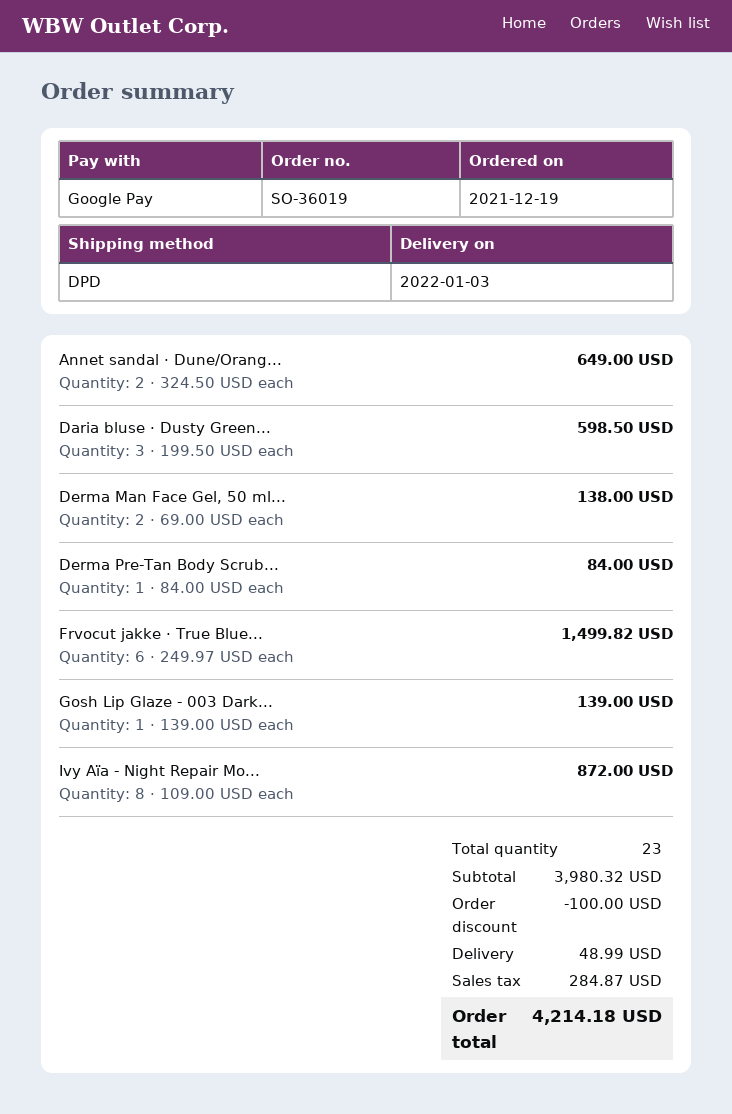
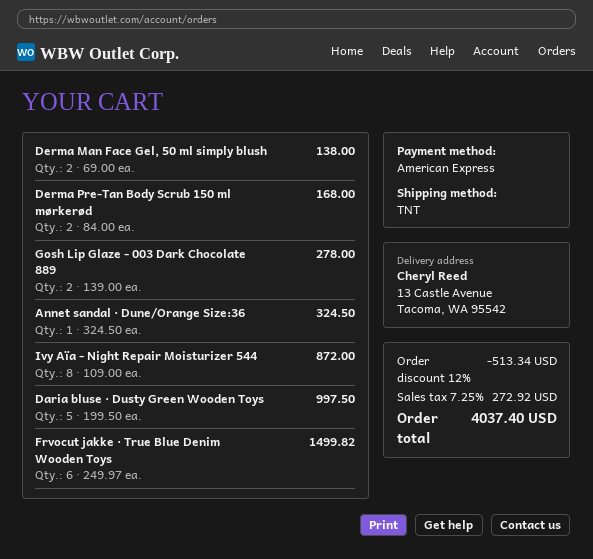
payment method: Google Pay -> American Express
shipping method: DPD -> TNT
Annet sandal · Dune/Orang...: 2 x 324.50 = 649.00 -> 1 x 324.50 = 324.50
Daria bluse · Dusty Green...: 3 x 199.50 = 598.50 -> 5 x 199.50 = 997.50
Derma Pre-Tan Body Scrub...: 1 x 84.00 = 84.00 -> 2 x 84.00 = 168.00
Gosh Lip Glaze - 003 Dark...: 1 x 139.00 = 139.00 -> 2 x 139.00 = 278.00
discount: 100.00 -> 513.34
shipping: 48.99 -> none
tax: 284.87 -> 272.92
total: 4214.18 -> 4037.40

